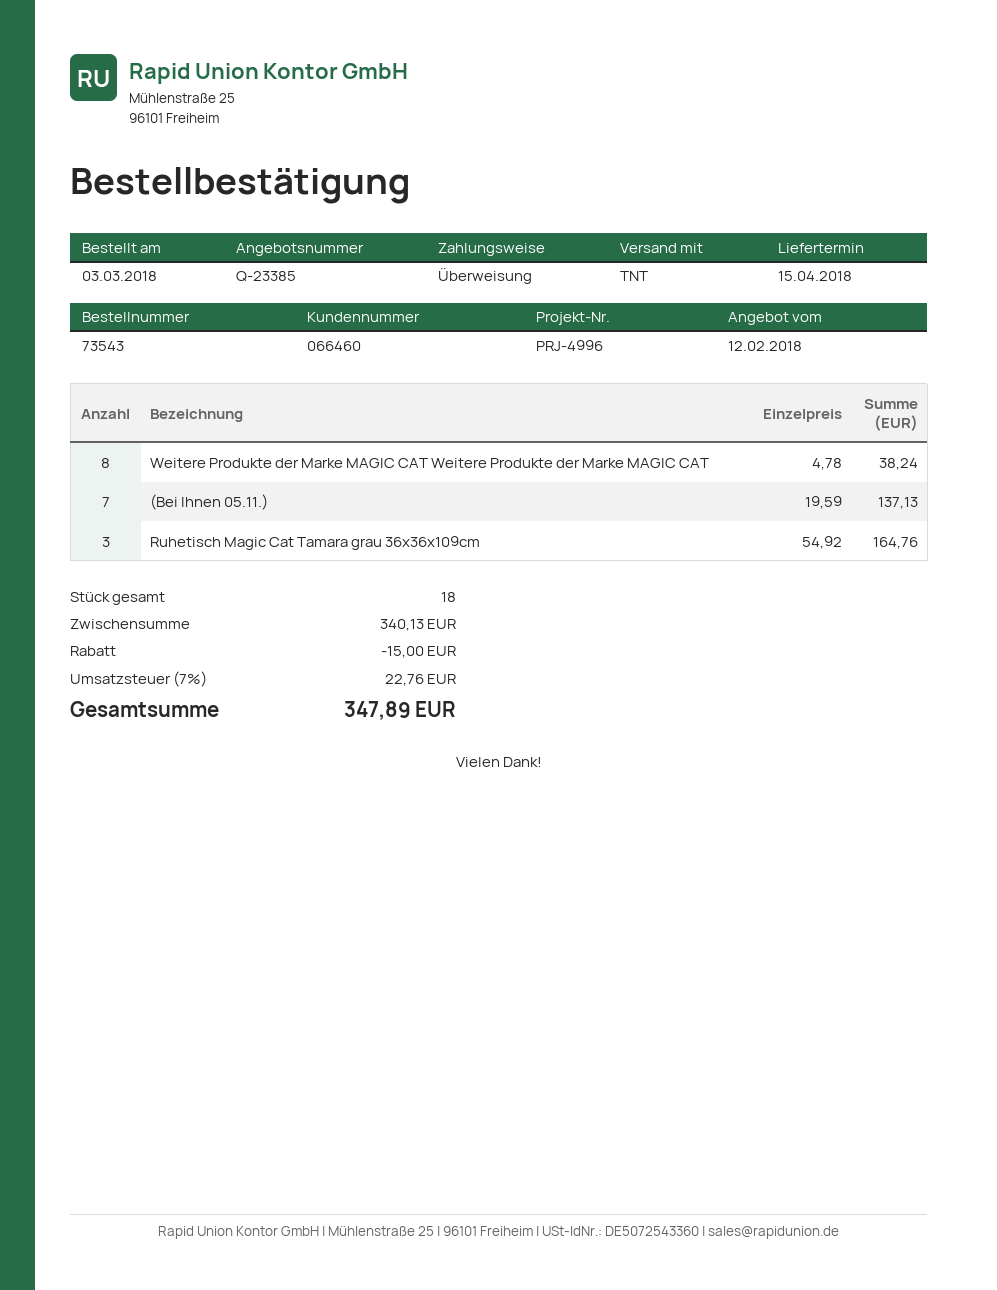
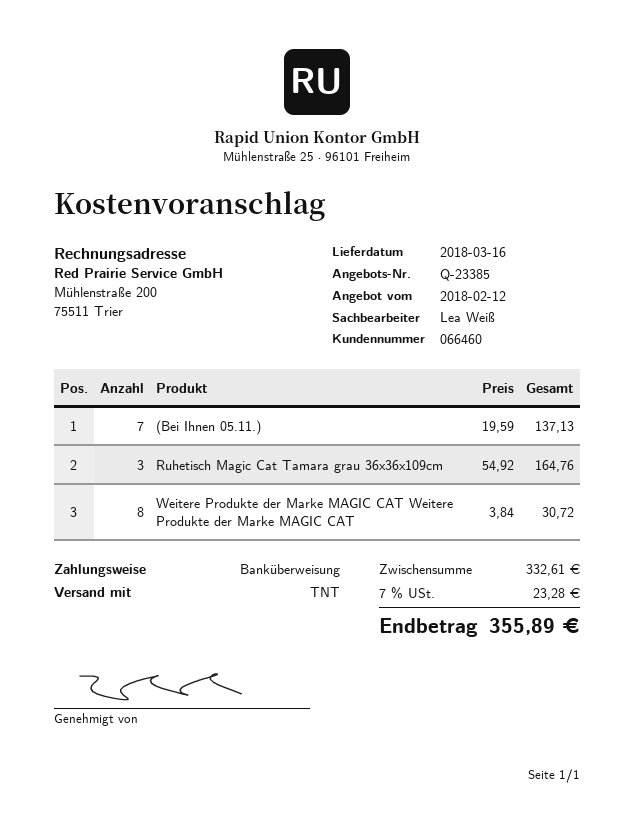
delivery date: 2018-04-15 -> 2018-03-16
Weitere Produkte der Marke MAGIC CAT Weitere Produkte der Marke MAGIC CAT: 8 x 4.78 = 38.24 -> 8 x 3.84 = 30.72
subtotal: 340.13 -> 332.61
discount: 15.00 -> none
tax: 7% = 22.76 -> 7% = 23.28
total: 347.89 -> 355.89

